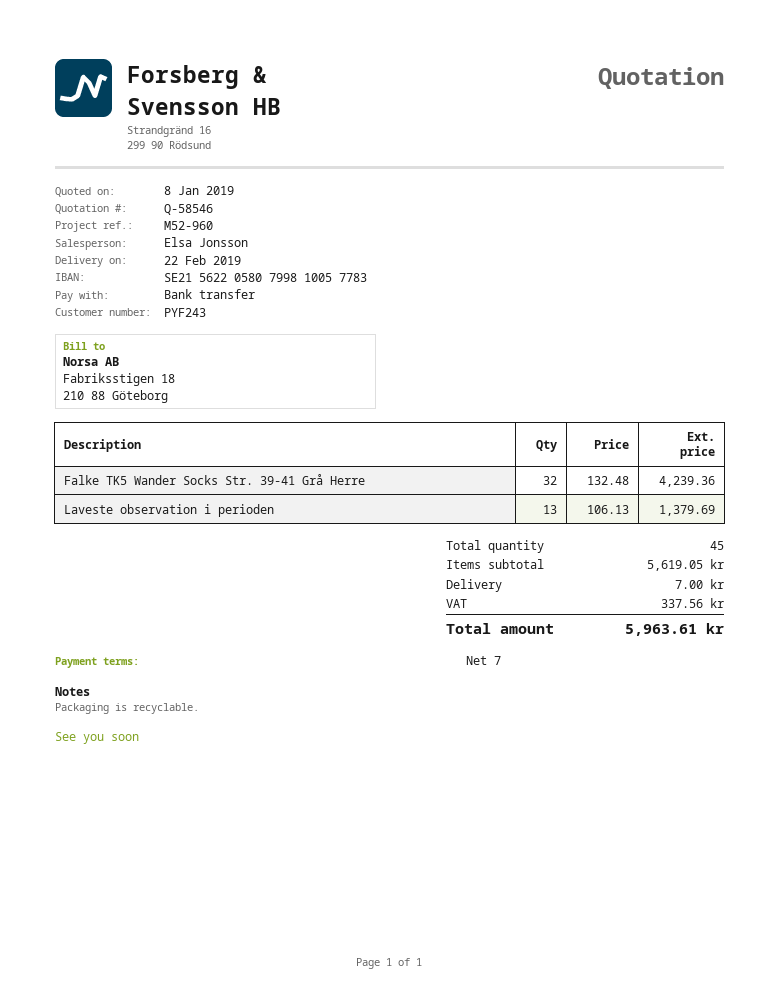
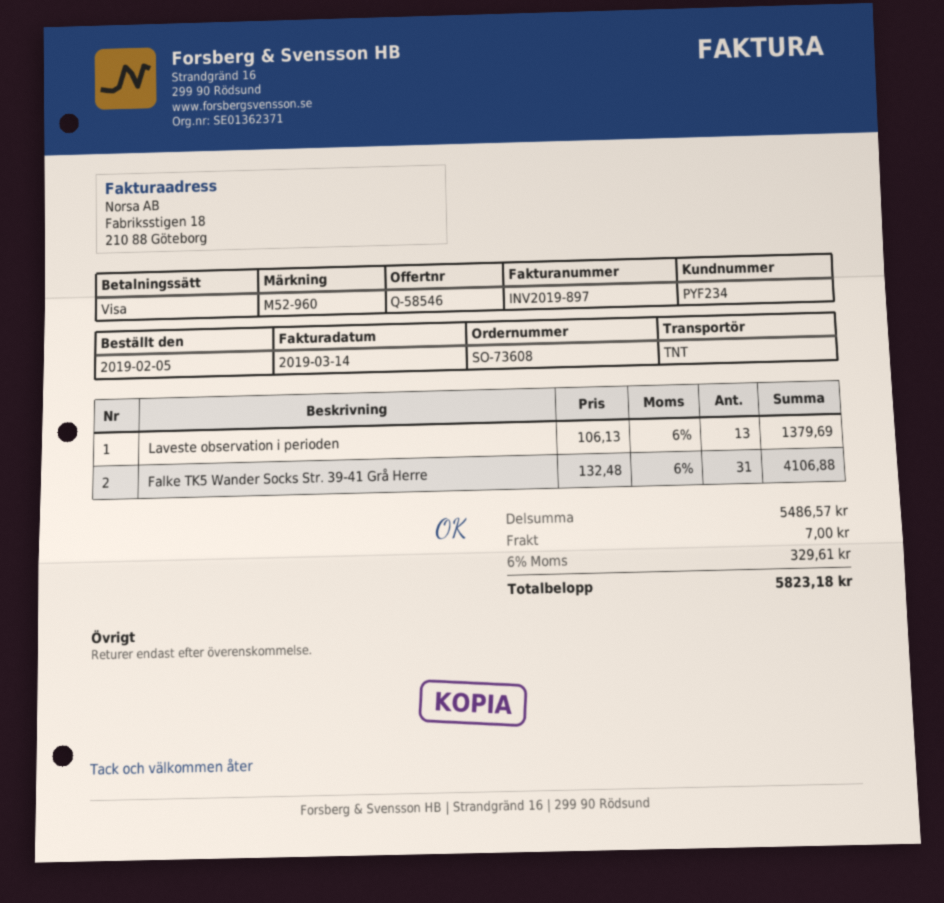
customer number: PYF243 -> PYF234
payment method: bank transfer -> Visa
Falke TK5 Wander Socks Str. 39-41 Grå Herre: 32 x 132.48 = 4239.36 -> 31 x 132.48 = 4106.88
subtotal: 5619.05 -> 5486.57
tax: 337.56 -> 329.61
total: 5963.61 -> 5823.18

